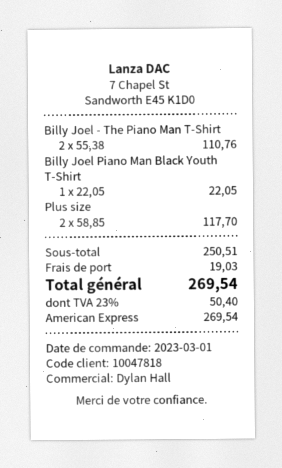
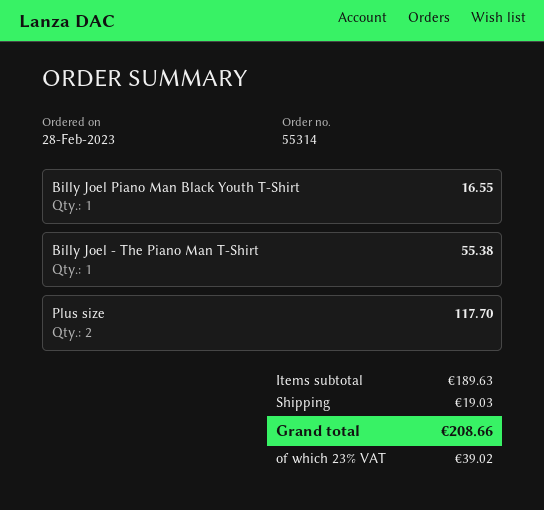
order date: 2023-03-01 -> 2023-02-28
Billy Joel - The Piano Man T-Shirt: 2 for 110.76 -> 1 for 55.38
Billy Joel Piano Man Black Youth T-Shirt: 1 for 22.05 -> 1 for 16.55
subtotal: 250.51 -> 189.63
tax: 23% = 50.40 -> 23% = 39.02
total: 269.54 -> 208.66

